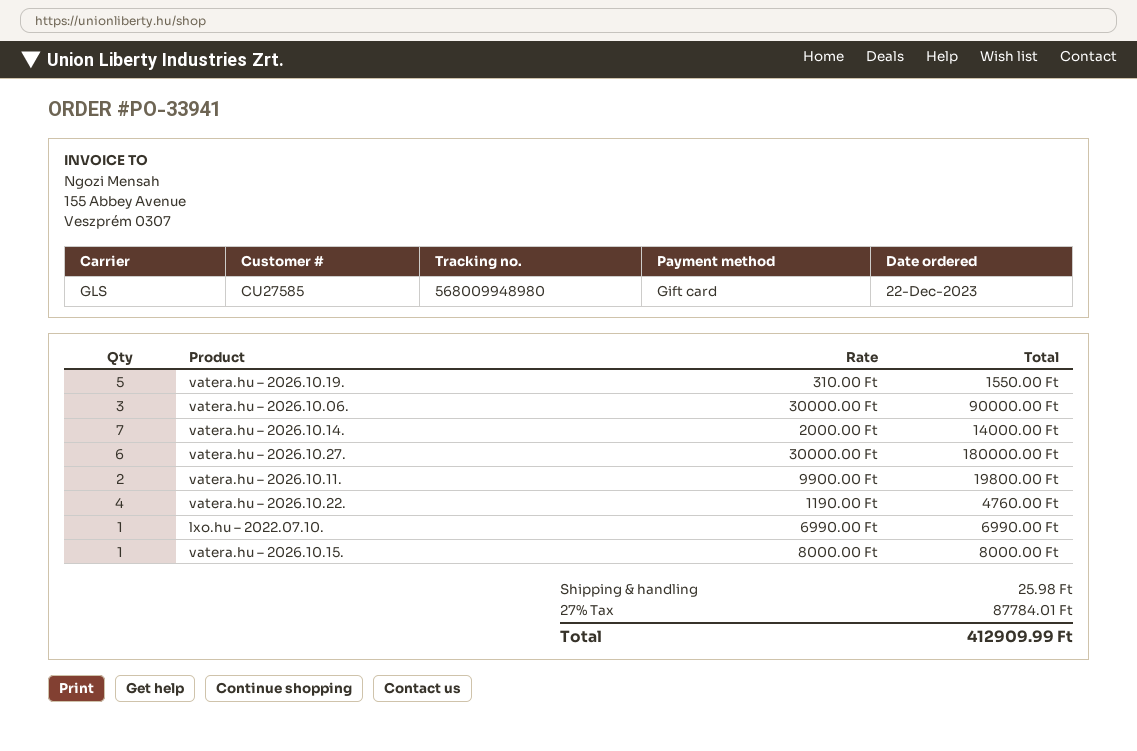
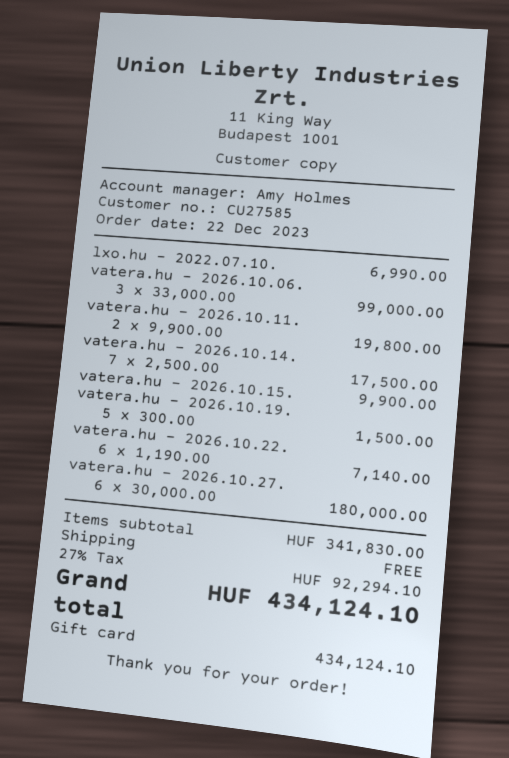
vatera.hu – 2026.10.19.: 5 x 310.00 = 1550.00 -> 5 x 300.00 = 1500.00
vatera.hu – 2026.10.06.: 3 x 30000.00 = 90000.00 -> 3 x 33000.00 = 99000.00
vatera.hu – 2026.10.14.: 7 x 2000.00 = 14000.00 -> 7 x 2500.00 = 17500.00
vatera.hu – 2026.10.22.: 4 x 1190.00 = 4760.00 -> 6 x 1190.00 = 7140.00
vatera.hu – 2026.10.15.: 1 x 8000.00 = 8000.00 -> 1 x 9900.00 = 9900.00
shipping: 25.98 -> 0.00
tax: 27% = 87784.01 -> 27% = 92294.10
total: 412909.99 -> 434124.10

